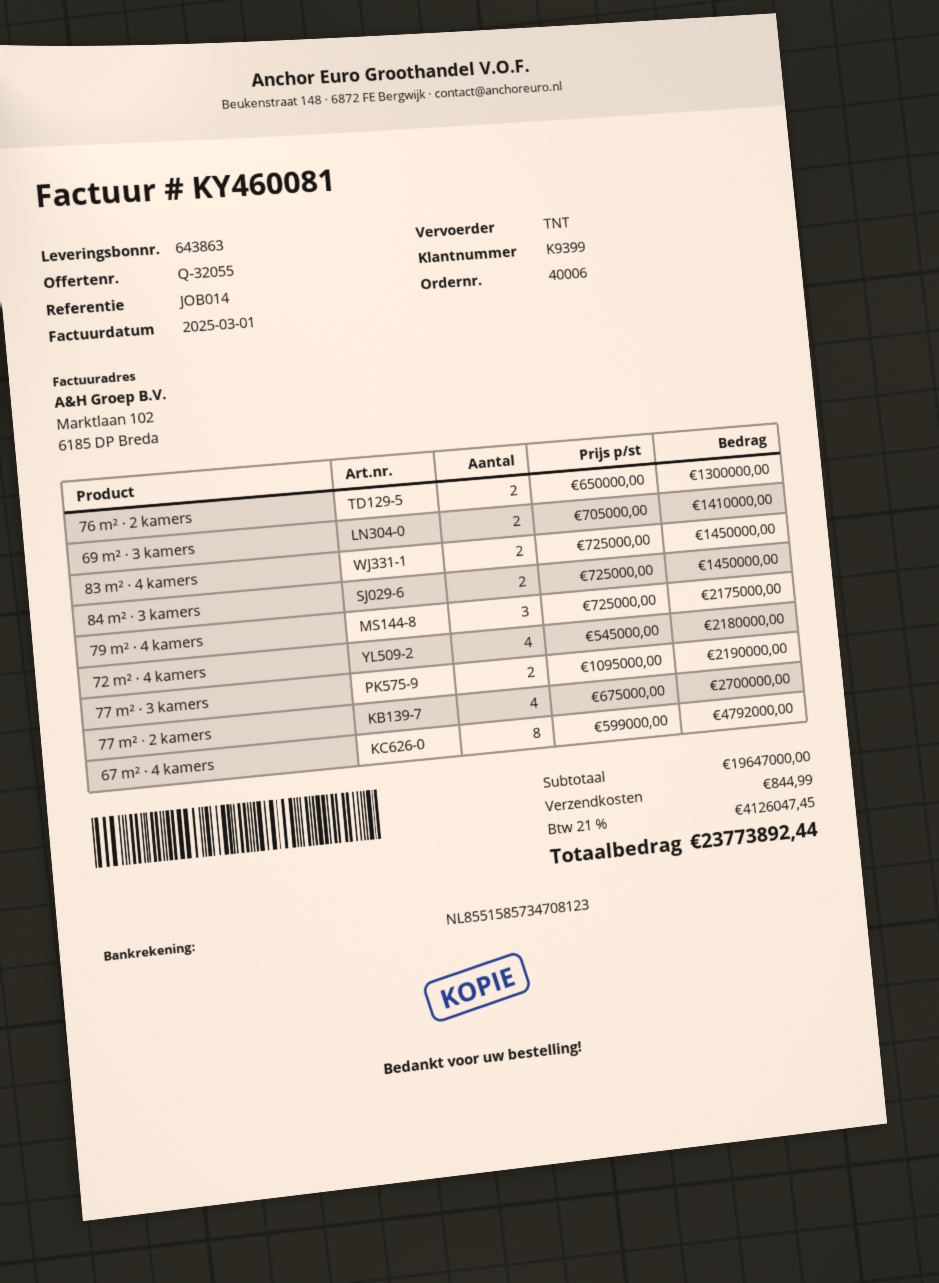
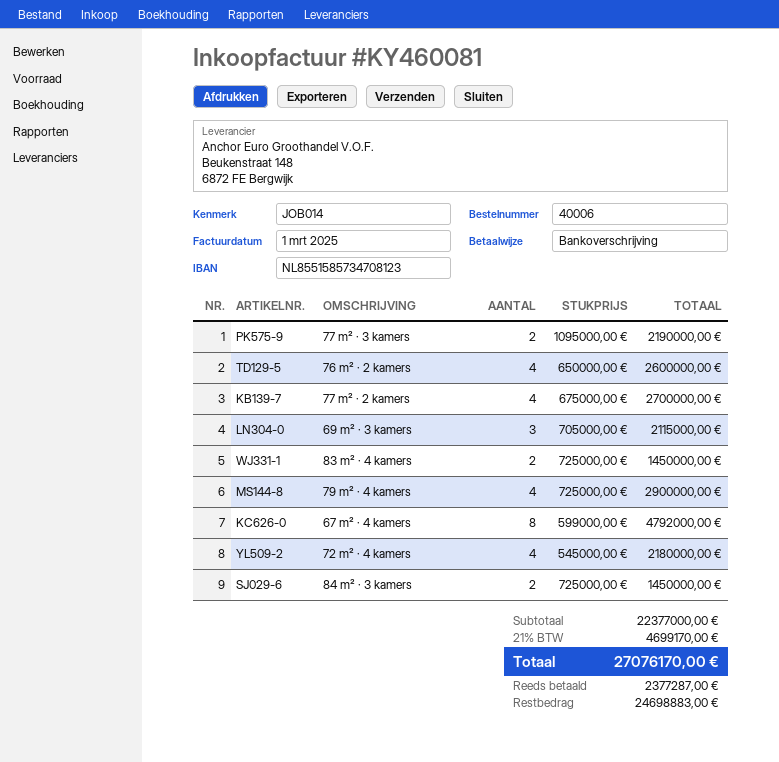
76 m² · 2 kamers: 2 x 650000.00 = 1300000.00 -> 4 x 650000.00 = 2600000.00
69 m² · 3 kamers: 2 x 705000.00 = 1410000.00 -> 3 x 705000.00 = 2115000.00
79 m² · 4 kamers: 3 x 725000.00 = 2175000.00 -> 4 x 725000.00 = 2900000.00
subtotal: 19647000.00 -> 22377000.00
shipping: 844.99 -> none
tax: 21% = 4126047.45 -> 21% = 4699170.00
total: 23773892.44 -> 27076170.00

